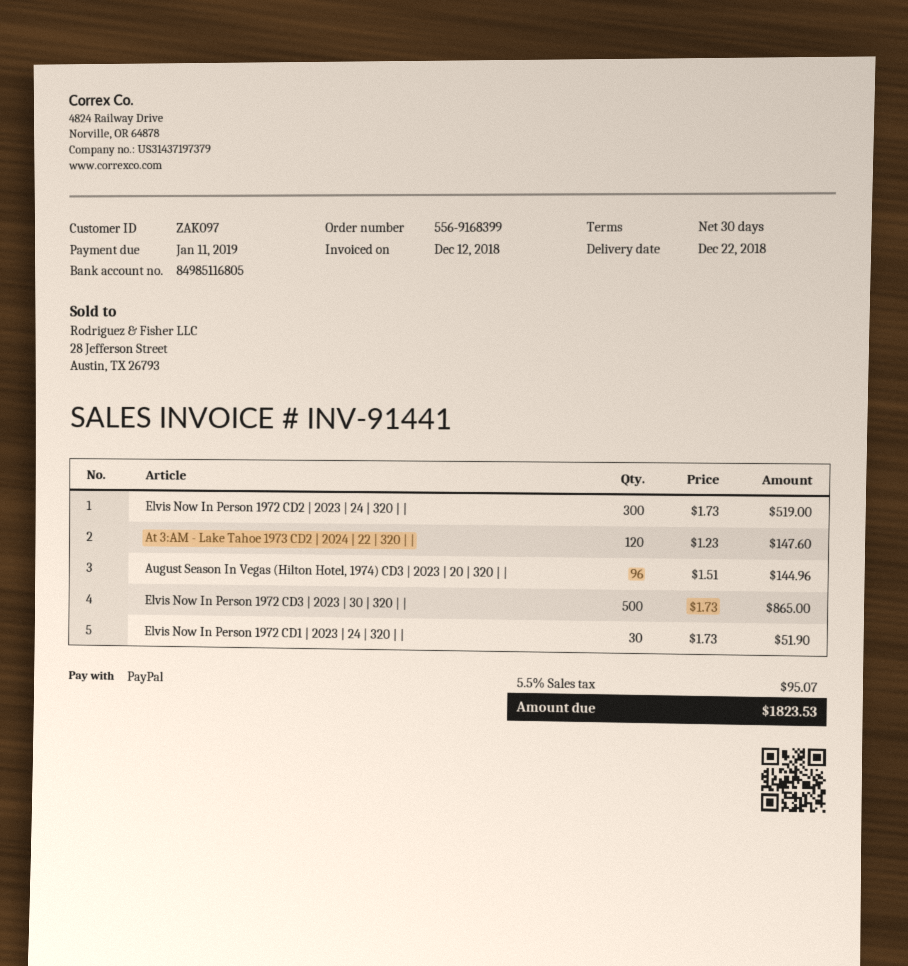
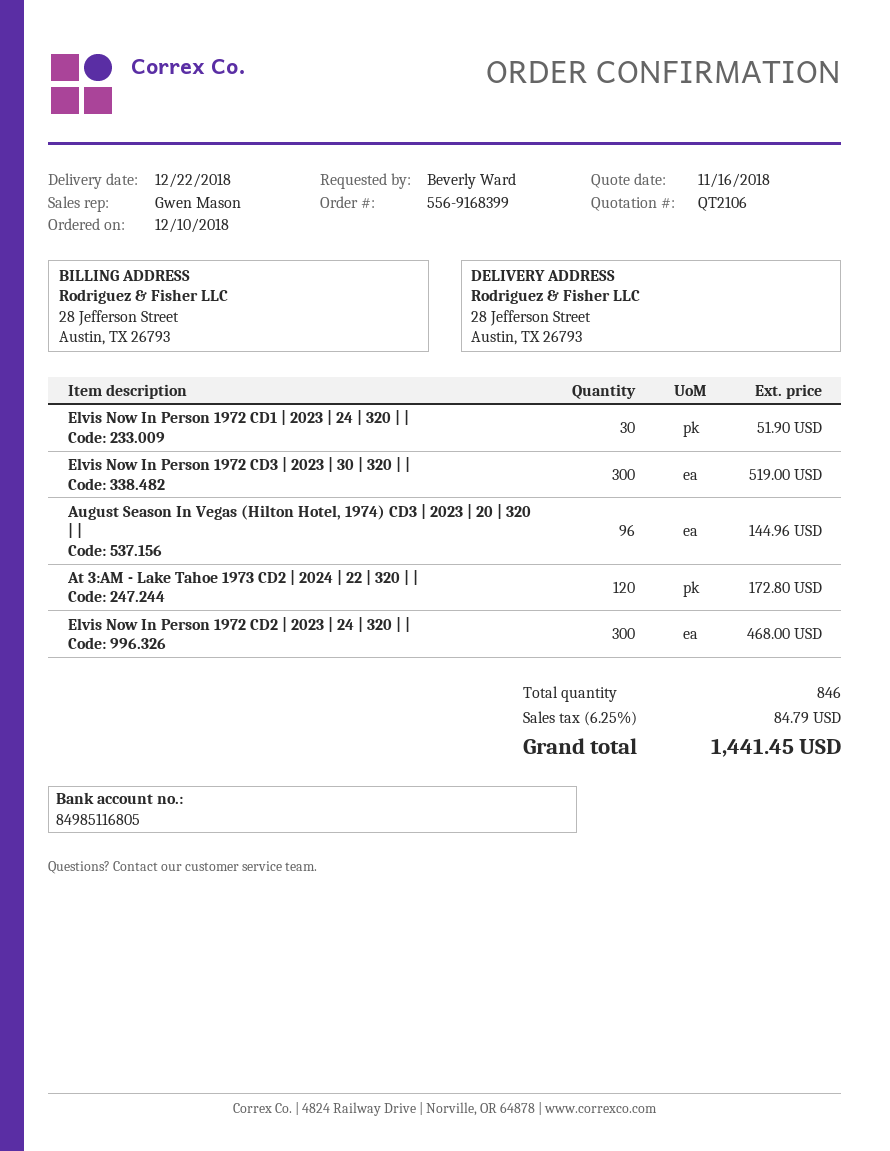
Elvis Now In Person 1972 CD2 | 2023 | 24 | 320 | |: 300 for 519.00 -> 300 for 468.00
At 3:AM - Lake Tahoe 1973 CD2 | 2024 | 22 | 320 | |: 120 for 147.60 -> 120 for 172.80
Elvis Now In Person 1972 CD3 | 2023 | 30 | 320 | |: 500 for 865.00 -> 300 for 519.00
tax: 5.5% = 95.07 -> 6.25% = 84.79
total: 1823.53 -> 1441.45

